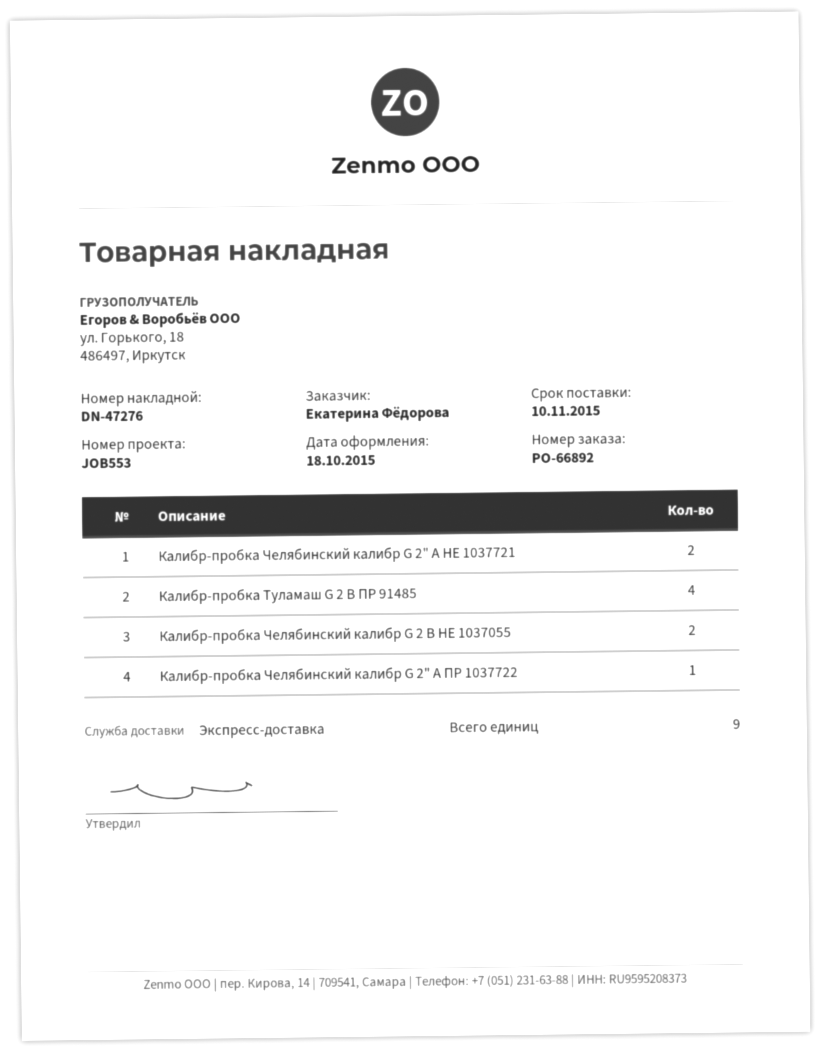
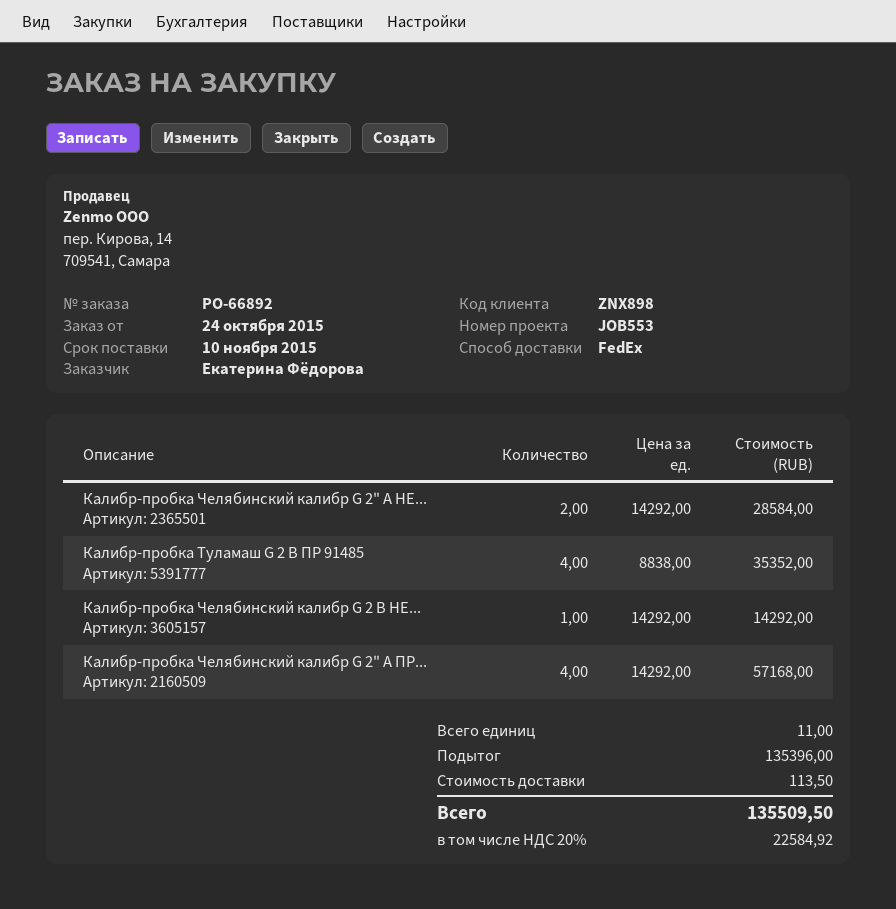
order date: 2015-10-18 -> 2015-10-24
shipping method: express -> FedEx
Калибр-пробка Челябинский калибр G 2 B НЕ 1037055: 2 -> 1
Калибр-пробка Челябинский калибр G 2" A ПР 1037722: 1 -> 4
total quantity: 9 -> 11

